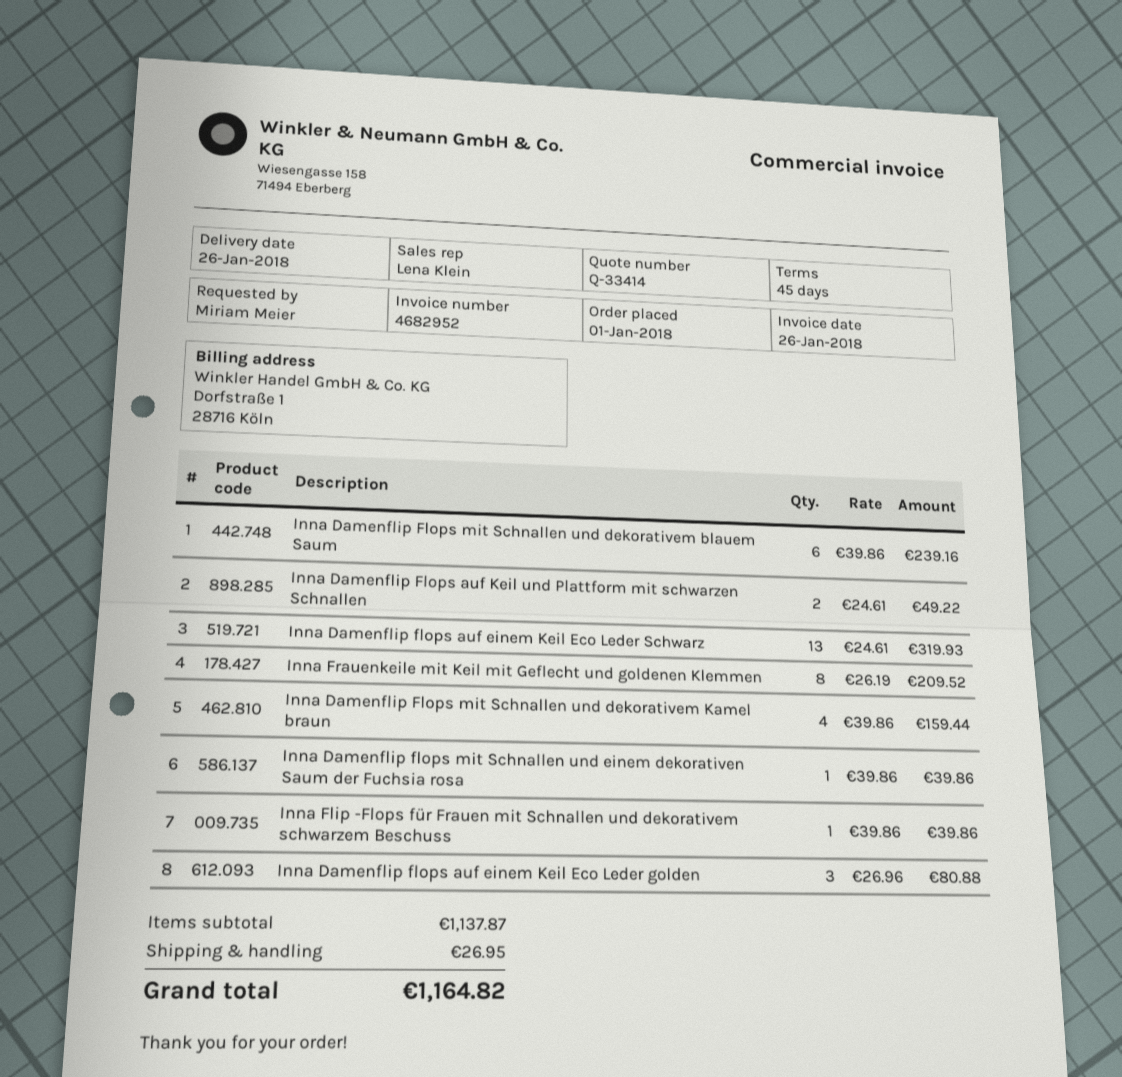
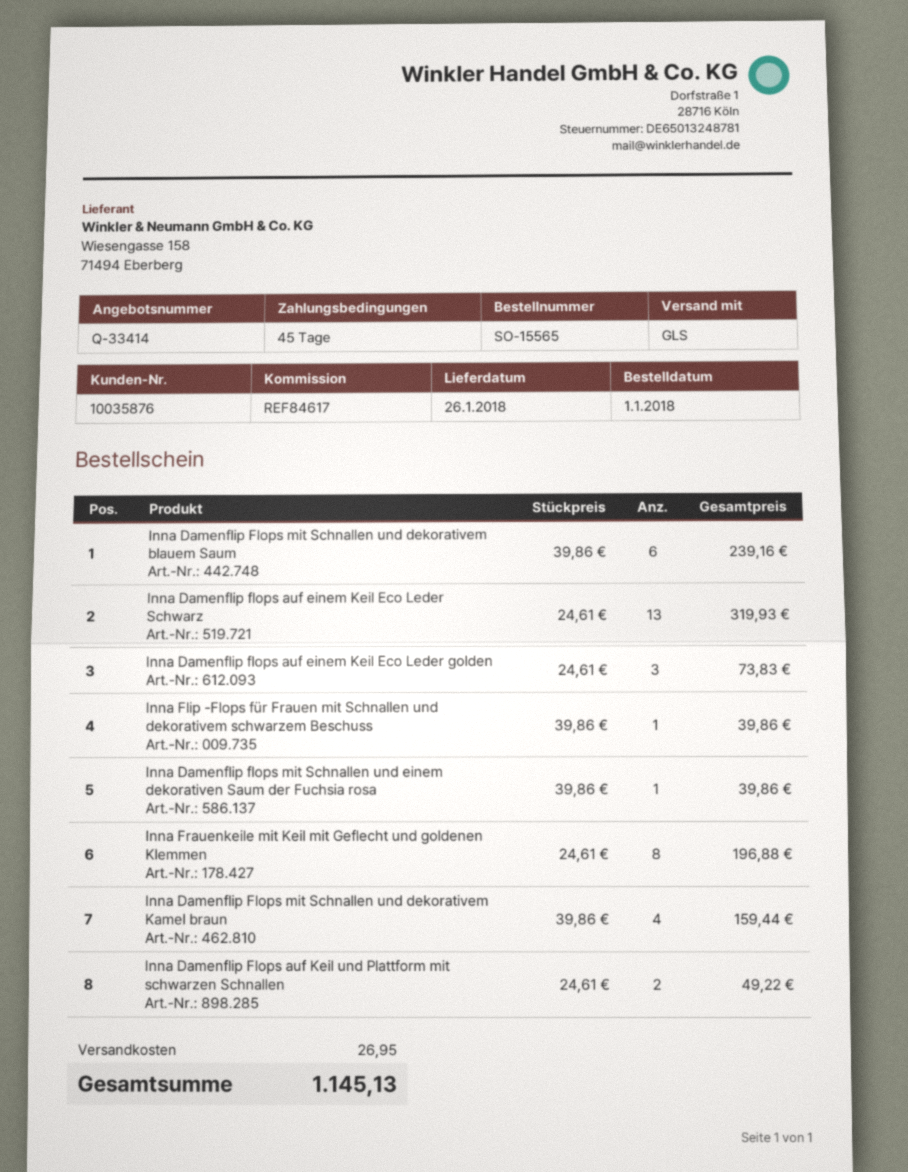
Inna Frauenkeile mit Keil mit Geflecht und goldenen Klemmen: 8 x 26.19 = 209.52 -> 8 x 24.61 = 196.88
Inna Damenflip flops auf einem Keil Eco Leder golden: 3 x 26.96 = 80.88 -> 3 x 24.61 = 73.83
total: 1164.82 -> 1145.13

